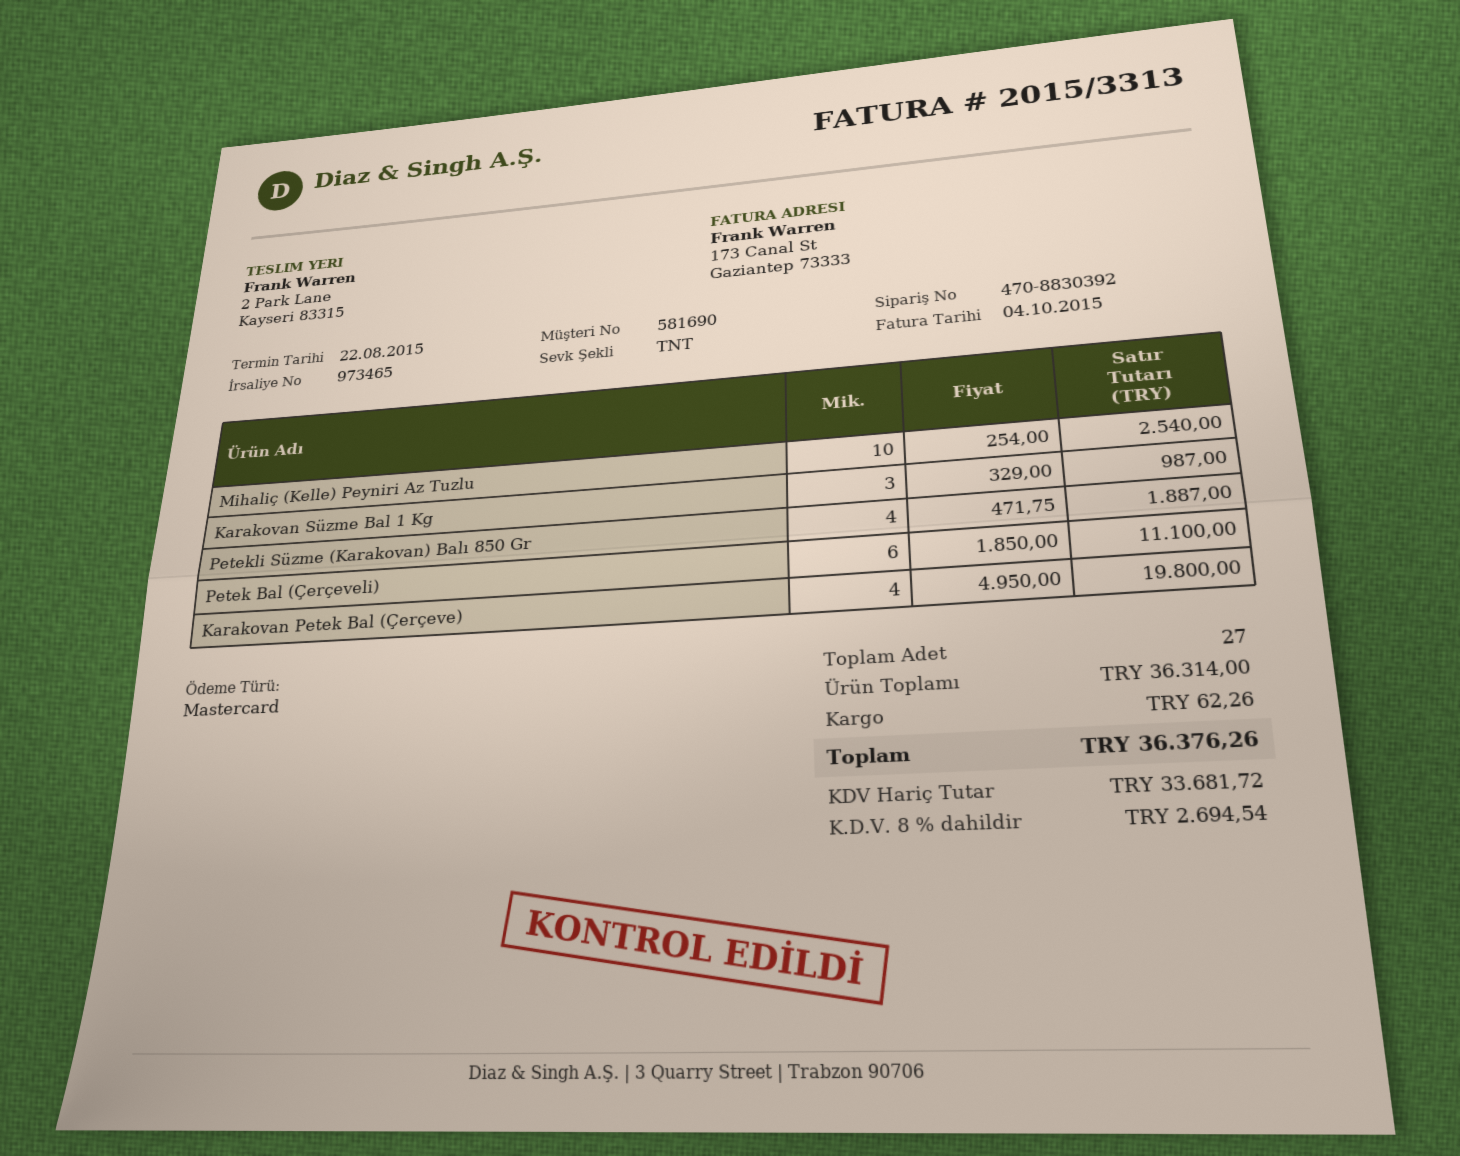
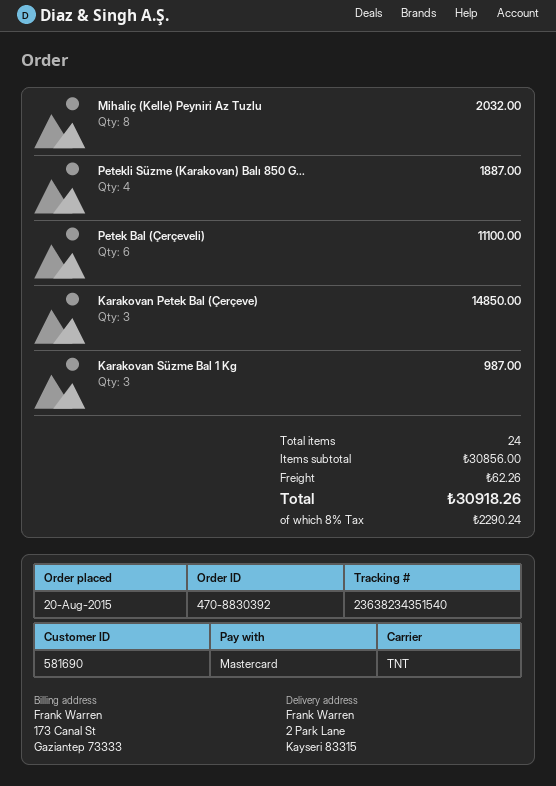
Mihaliç (Kelle) Peyniri Az Tuzlu: 10 for 2540.00 -> 8 for 2032.00
Karakovan Petek Bal (Çerçeve): 4 for 19800.00 -> 3 for 14850.00
total quantity: 27 -> 24
subtotal: 36314.00 -> 30856.00
tax: 8% = 2694.54 -> 8% = 2290.24
total: 36376.26 -> 30918.26

